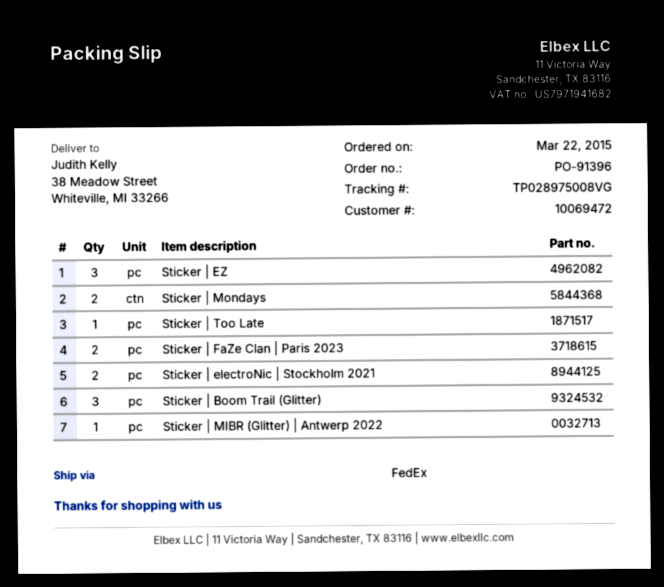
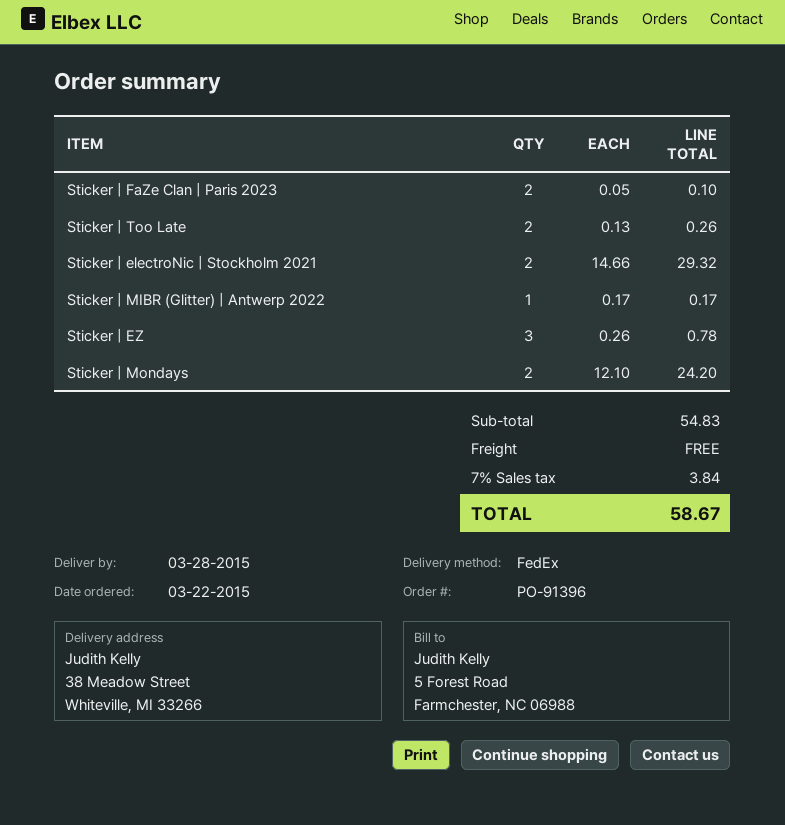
Sticker | Too Late: 1 -> 2
Sticker | Boom Trail (Glitter): 3 -> none

